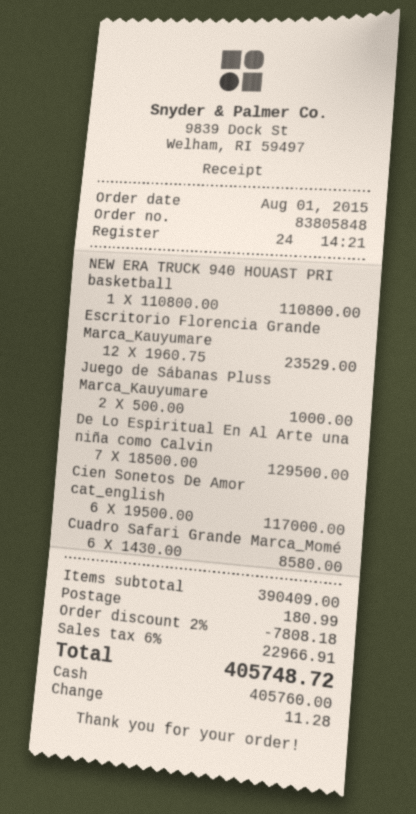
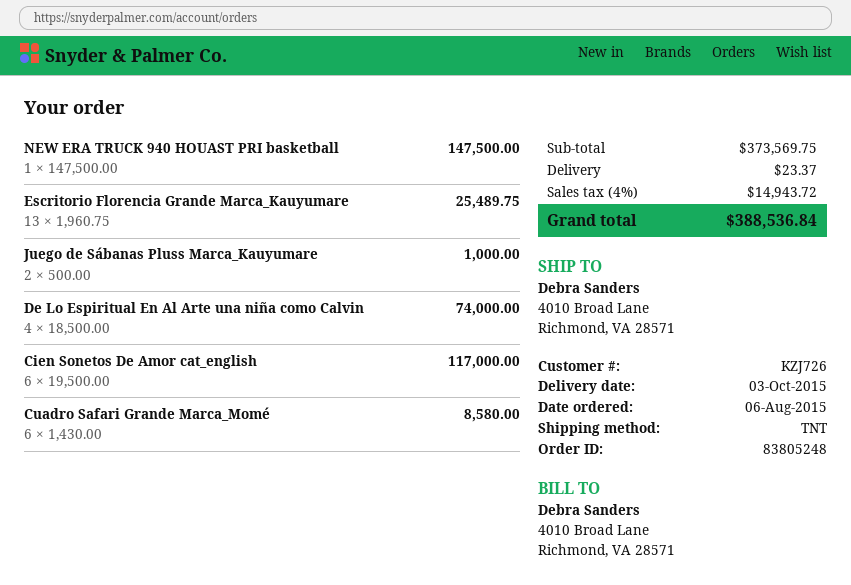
order number: 83805848 -> 83805248
order date: 2015-08-01 -> 2015-08-06
NEW ERA TRUCK 940 HOUAST PRI basketball: 1 x 110800.00 = 110800.00 -> 1 x 147500.00 = 147500.00
Escritorio Florencia Grande Marca_Kauyumare: 12 x 1960.75 = 23529.00 -> 13 x 1960.75 = 25489.75
De Lo Espiritual En Al Arte una niña como Calvin: 7 x 18500.00 = 129500.00 -> 4 x 18500.00 = 74000.00
subtotal: 390409.00 -> 373569.75
discount: 2% = 7808.18 -> none
shipping: 180.99 -> 23.37
tax: 6% = 22966.91 -> 4% = 14943.72
total: 405748.72 -> 388536.84

